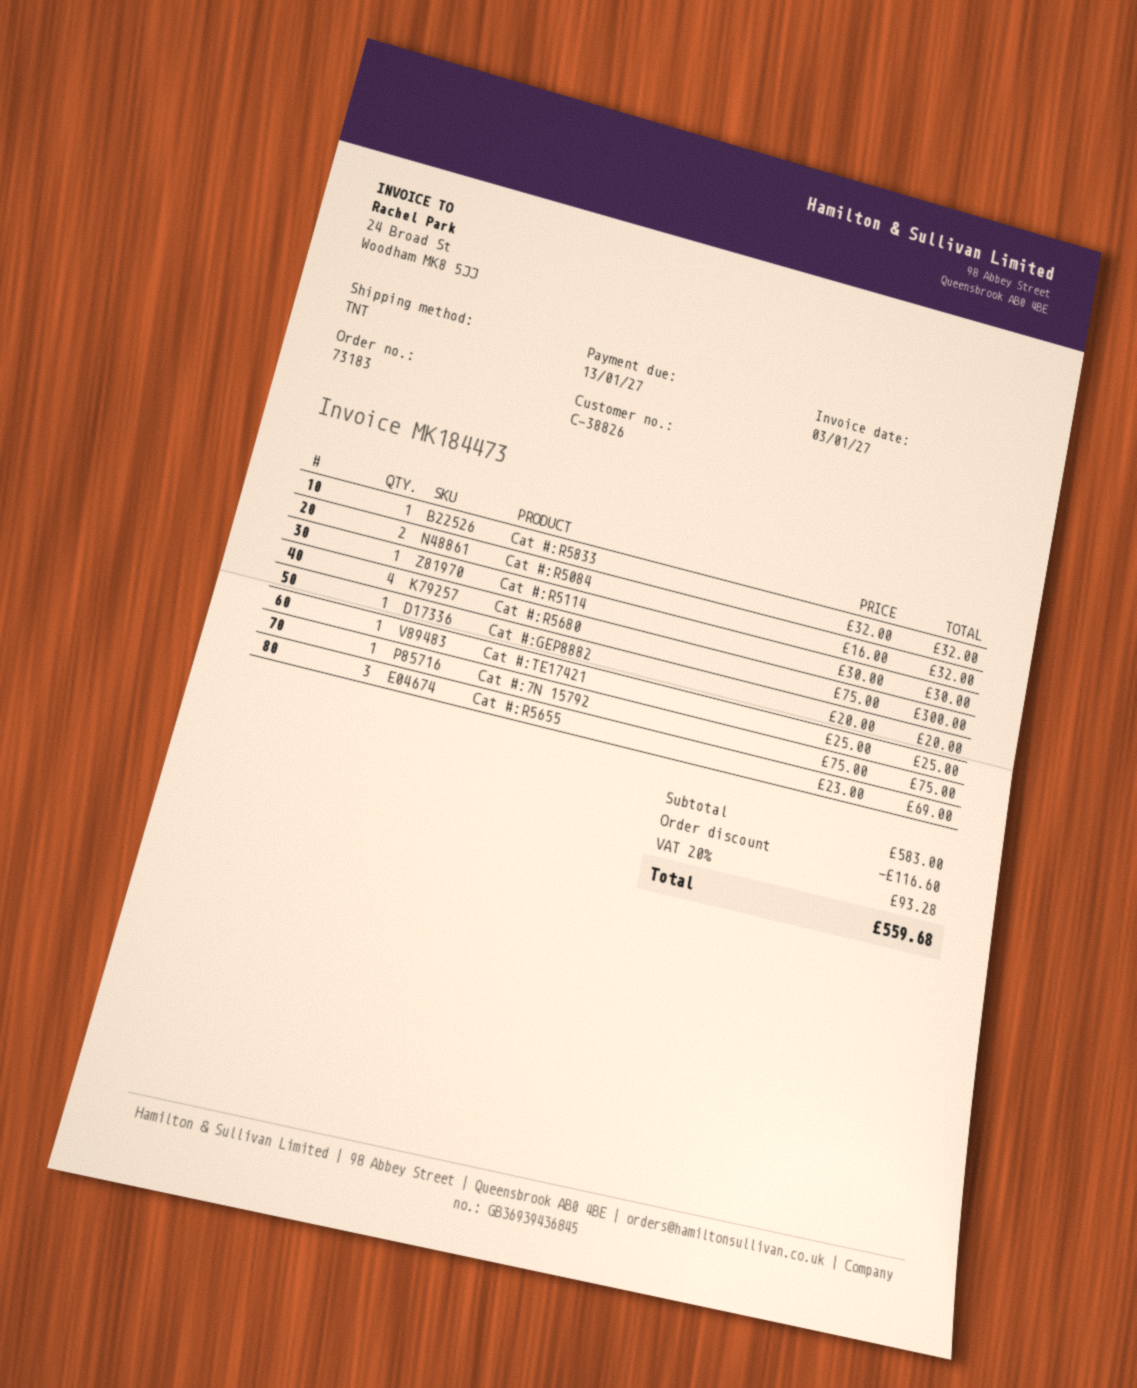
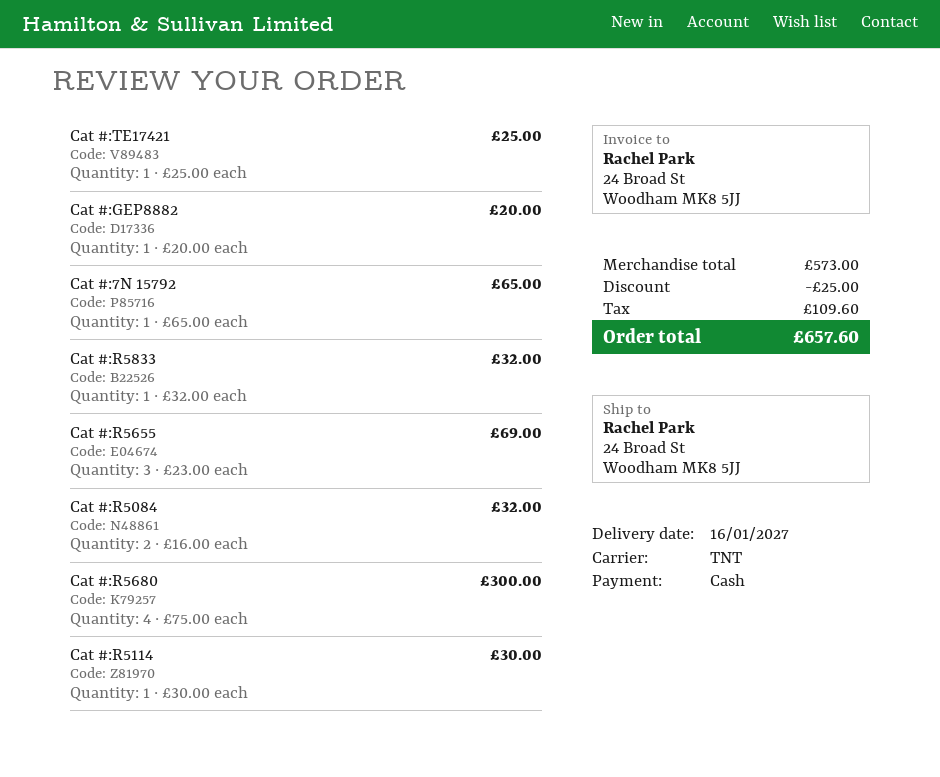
Cat #:7N 15792: 1 x 75.00 = 75.00 -> 1 x 65.00 = 65.00
subtotal: 583.00 -> 573.00
discount: 116.60 -> 25.00
tax: 93.28 -> 109.60
total: 559.68 -> 657.60

